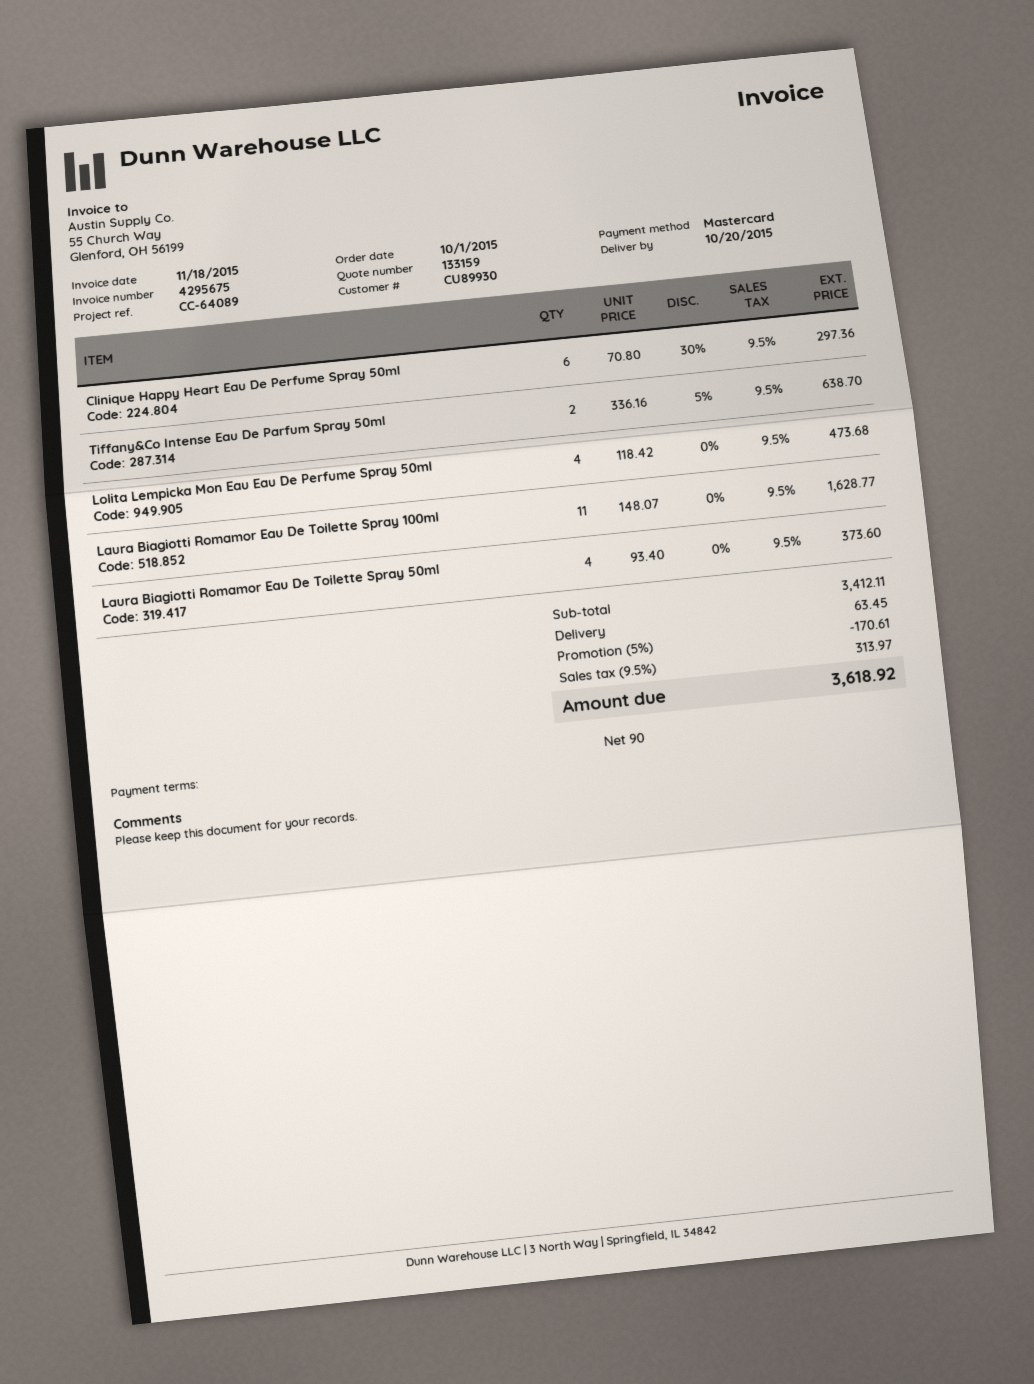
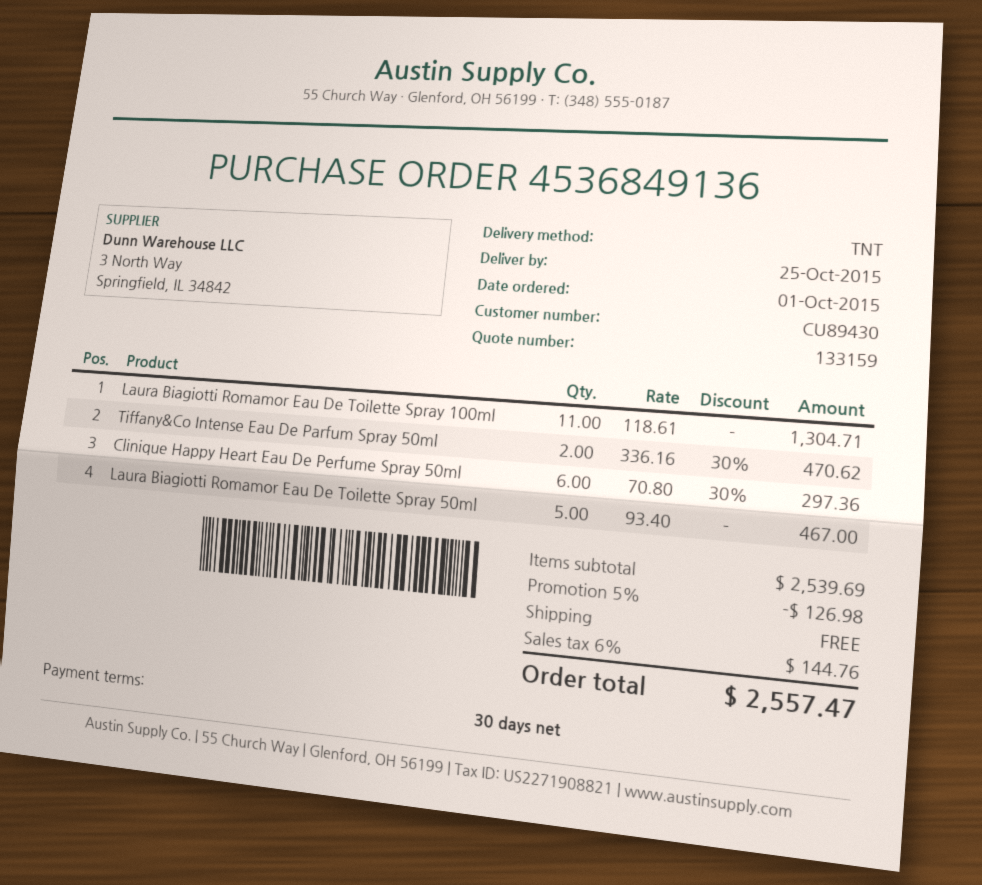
delivery date: 2015-10-20 -> 2015-10-25
payment terms: 90 days -> 30 days
customer number: CU89930 -> CU89430
Tiffany&Co Intense Eau De Parfum Spray 50ml: 2 x 336.16 - 5% = 638.70 -> 2 x 336.16 - 30% = 470.62
Lolita Lempicka Mon Eau Eau De Perfume Spray 50ml: 4 x 118.42 = 473.68 -> none
Laura Biagiotti Romamor Eau De Toilette Spray 100ml: 11 x 148.07 = 1628.77 -> 11 x 118.61 = 1304.71
Laura Biagiotti Romamor Eau De Toilette Spray 50ml: 4 x 93.40 = 373.60 -> 5 x 93.40 = 467.00
subtotal: 3412.11 -> 2539.69
discount: 5% = 170.61 -> 5% = 126.98
shipping: 63.45 -> 0.00
tax: 9.5% = 313.97 -> 6% = 144.76
total: 3618.92 -> 2557.47

